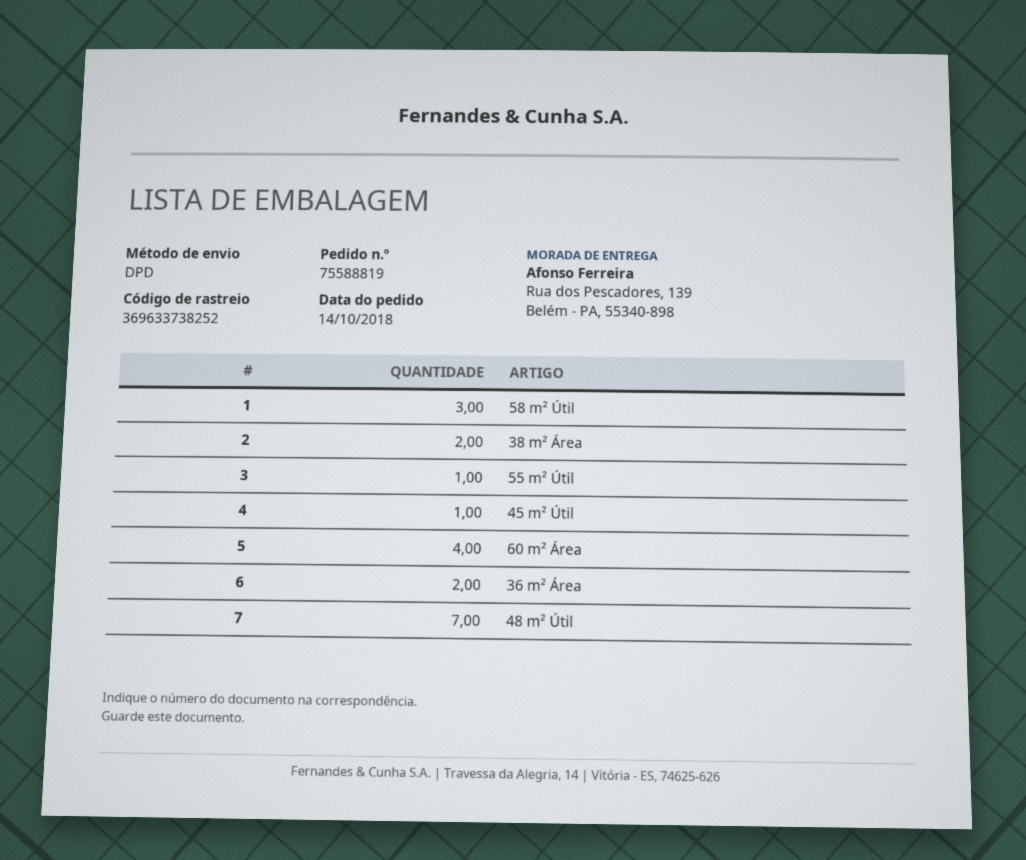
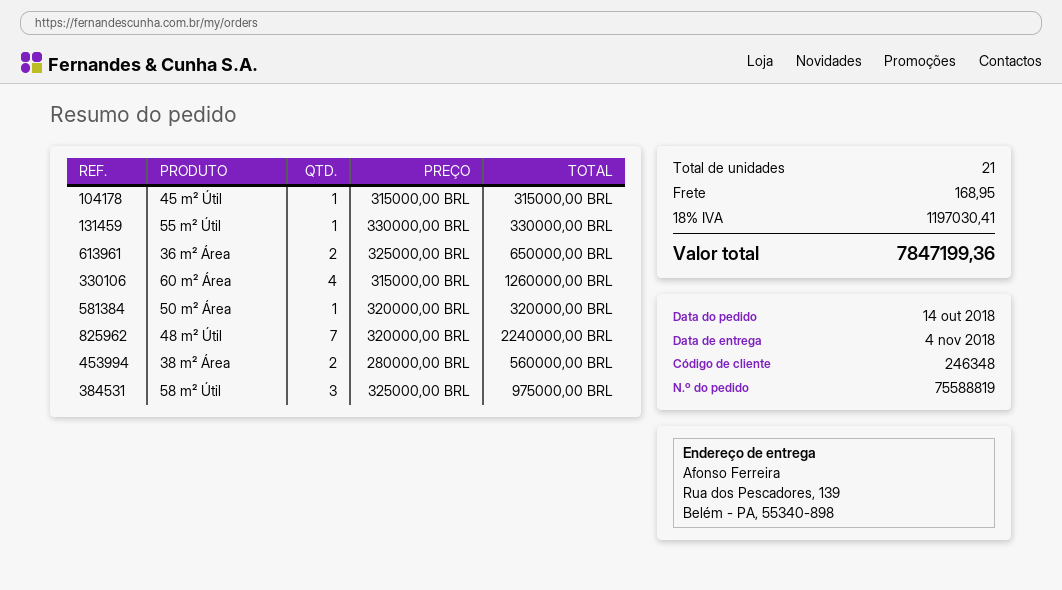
50 m² Área: none -> 1

